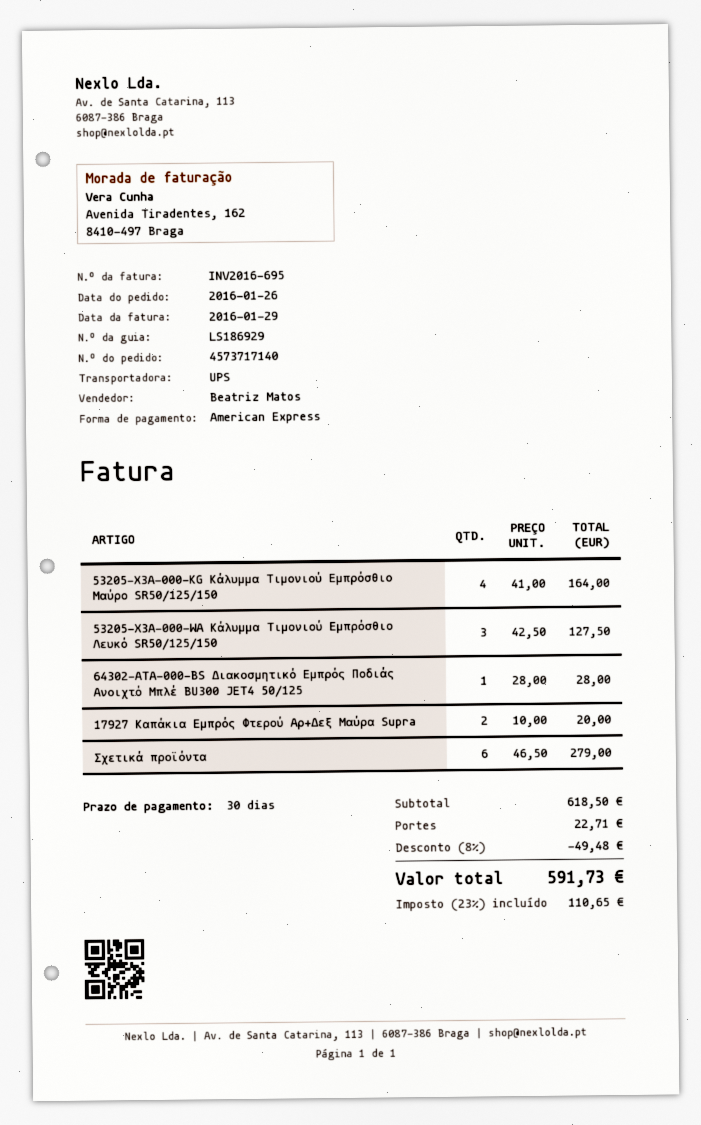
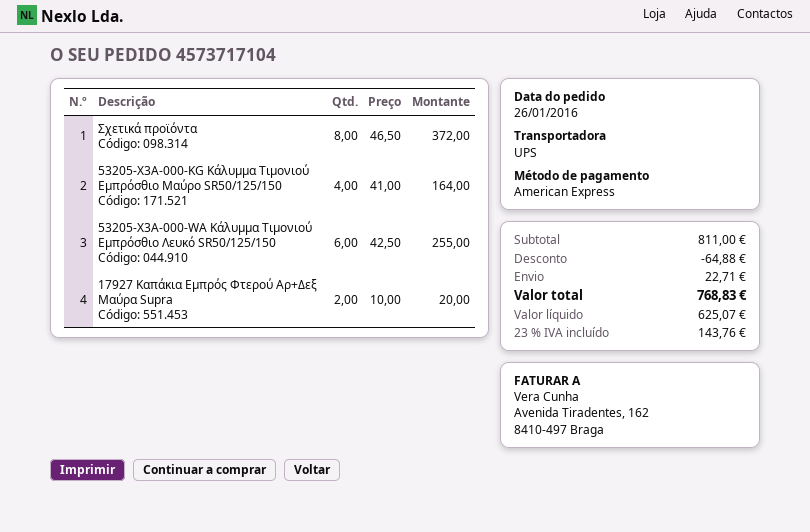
order number: 4573717140 -> 4573717104
53205-X3A-000-WA Κάλυμμα Τιμονιού Εμπρόσθιο Λευκό SR50/125/150: 3 x 42.50 = 127.50 -> 6 x 42.50 = 255.00
64302-ATA-000-BS Διακοσμητικό Εμπρός Ποδιάς Ανοιχτό Μπλέ BU300 JET4 50/125: 1 x 28.00 = 28.00 -> none
Σχετικά προϊόντα: 6 x 46.50 = 279.00 -> 8 x 46.50 = 372.00
subtotal: 618.50 -> 811.00
discount: 49.48 -> 64.88
tax: 23% = 110.65 -> 23% = 143.76
total: 591.73 -> 768.83

